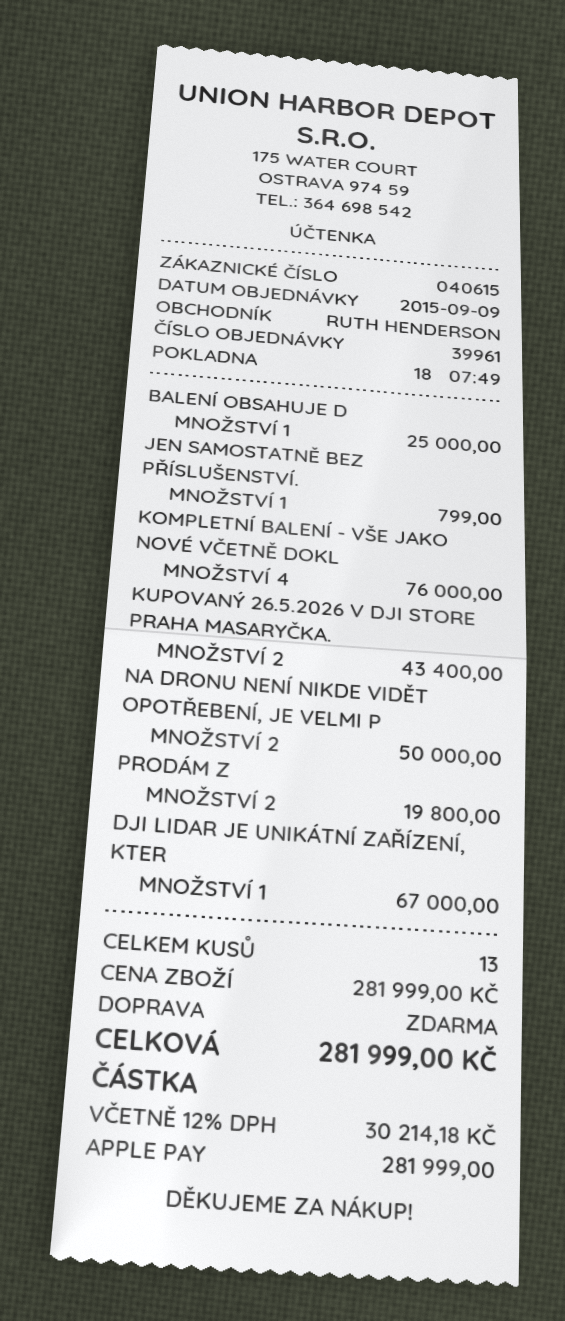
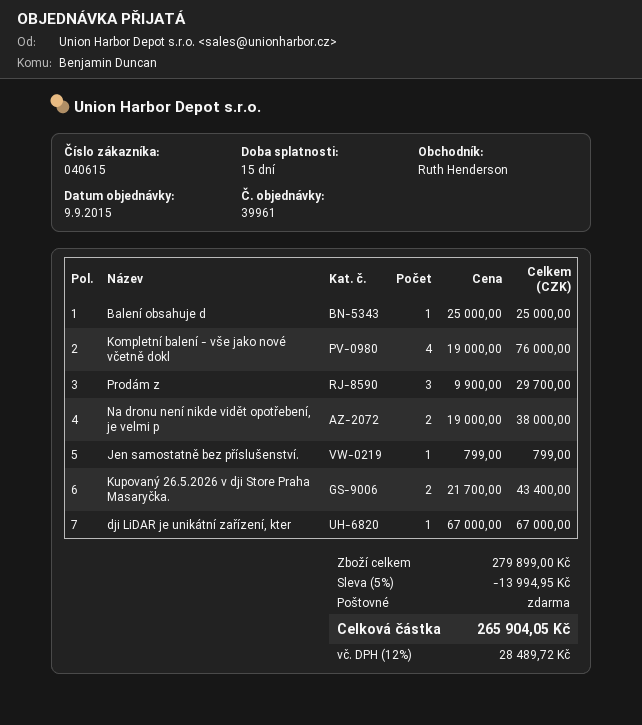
NA DRONU NENÍ NIKDE VIDĚT OPOTŘEBENÍ, JE VELMI P: 2 for 50000.00 -> 2 for 38000.00
PRODÁM Z: 2 for 19800.00 -> 3 for 29700.00
subtotal: 281999.00 -> 279899.00
discount: none -> 5% = 13994.95
tax: 12% = 30214.18 -> 12% = 28489.72
total: 281999.00 -> 265904.05

